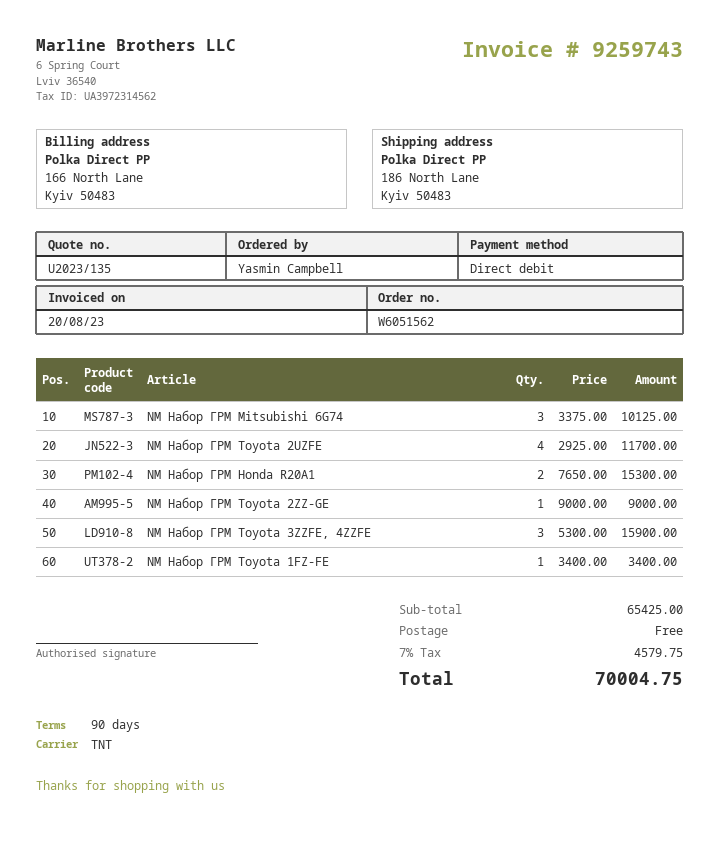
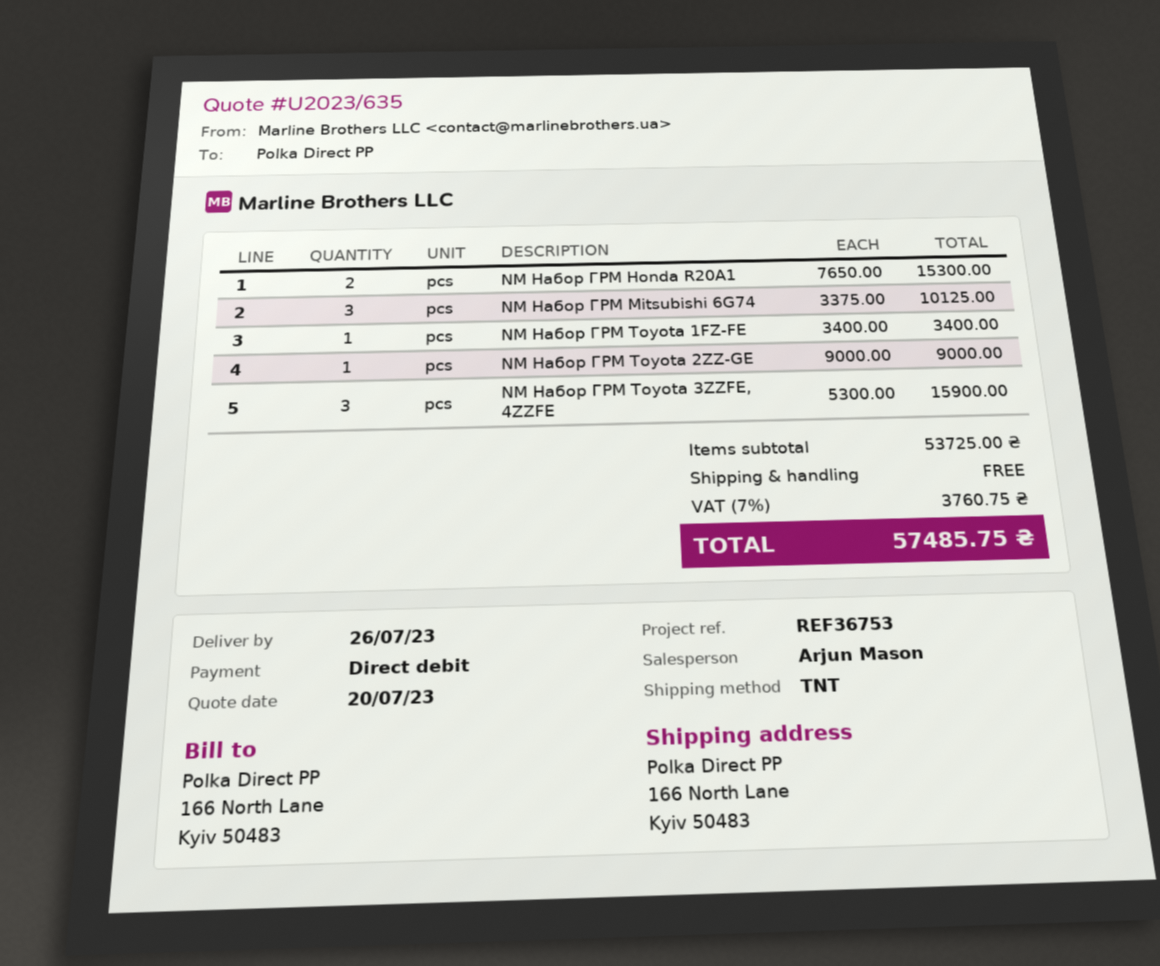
quote number: U2023/135 -> U2023/635
ship to: 186 North Lane, Kyiv 50483 -> 166 North Lane, Kyiv 50483
NM Набор ГРМ Toyota 2UZFE: 4 x 2925.00 = 11700.00 -> none
subtotal: 65425.00 -> 53725.00
tax: 7% = 4579.75 -> 7% = 3760.75
total: 70004.75 -> 57485.75

